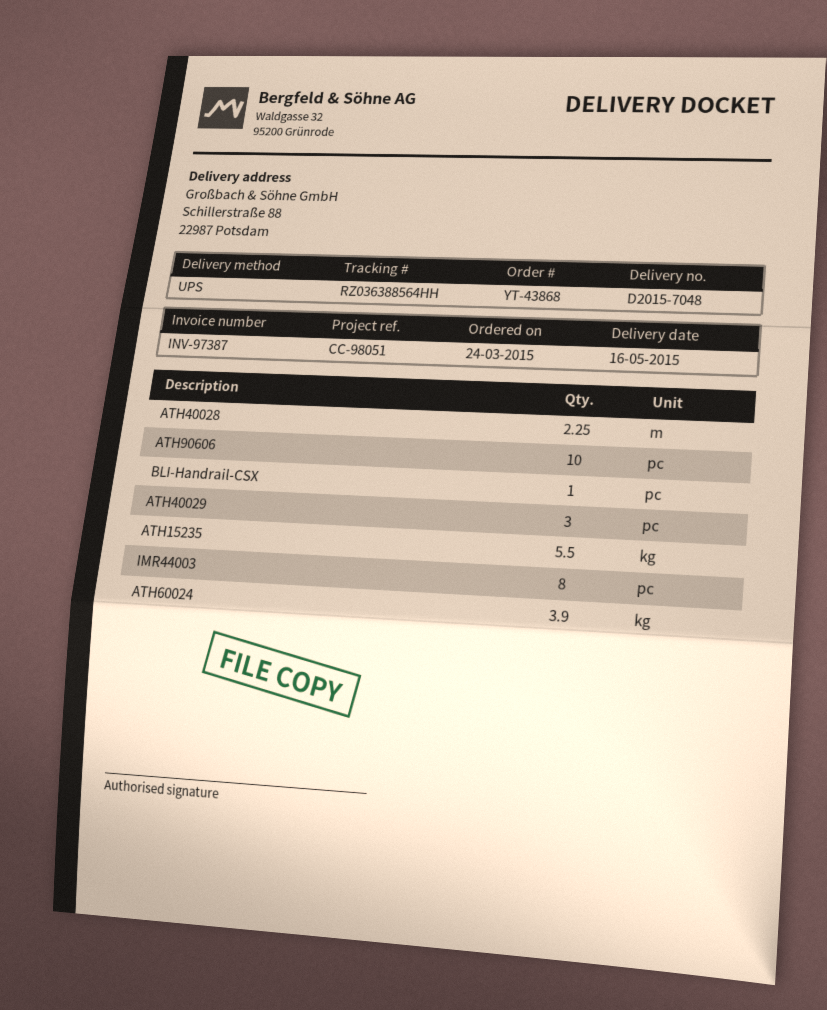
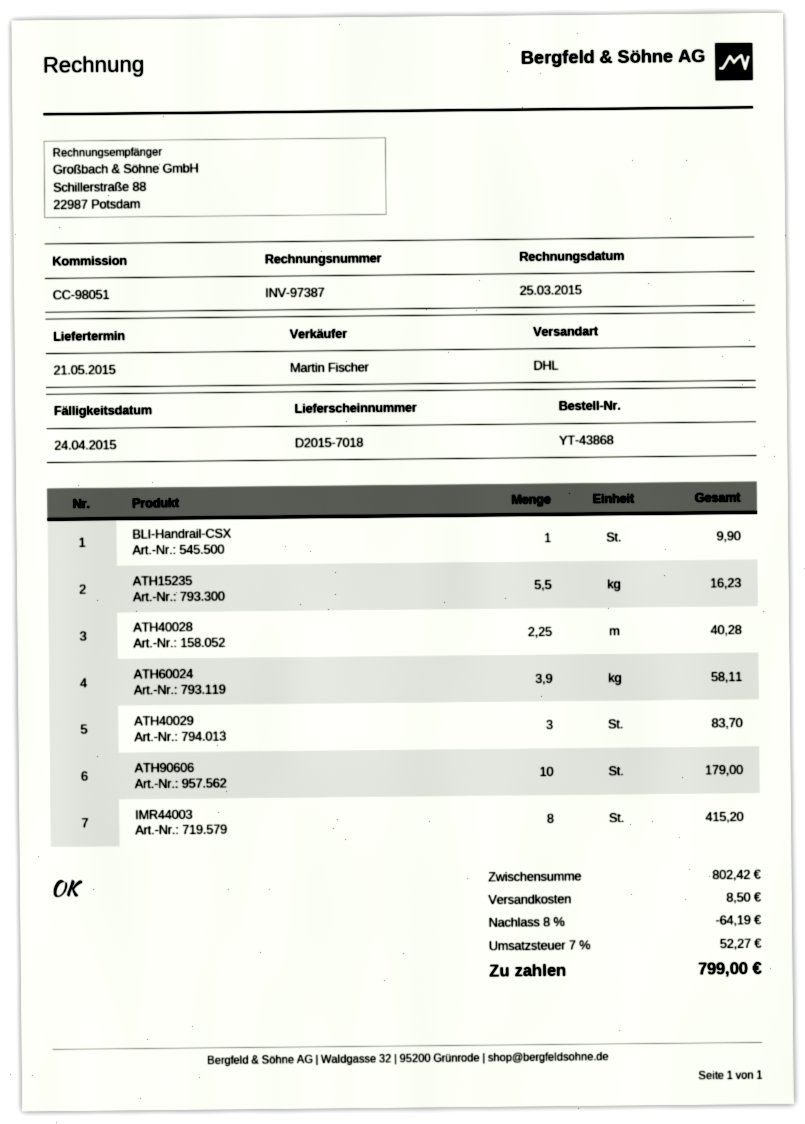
delivery note number: D2015-7048 -> D2015-7018
delivery date: 2015-05-16 -> 2015-05-21
shipping method: UPS -> DHL

